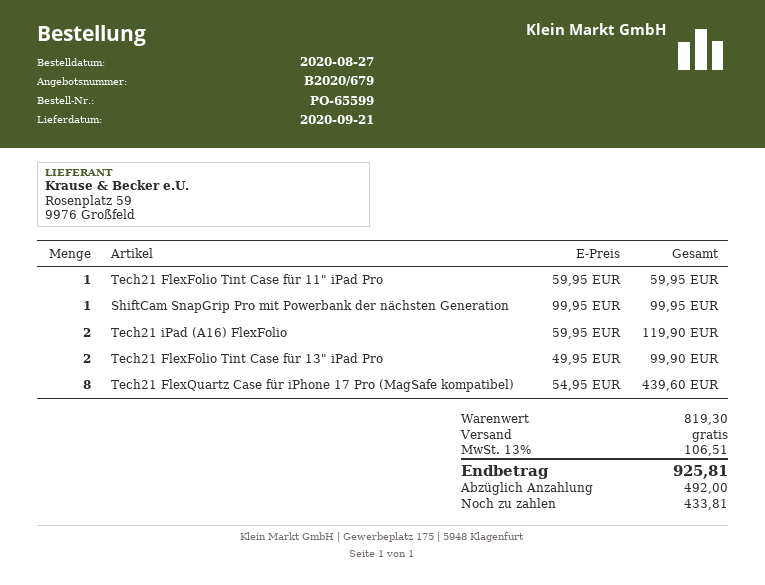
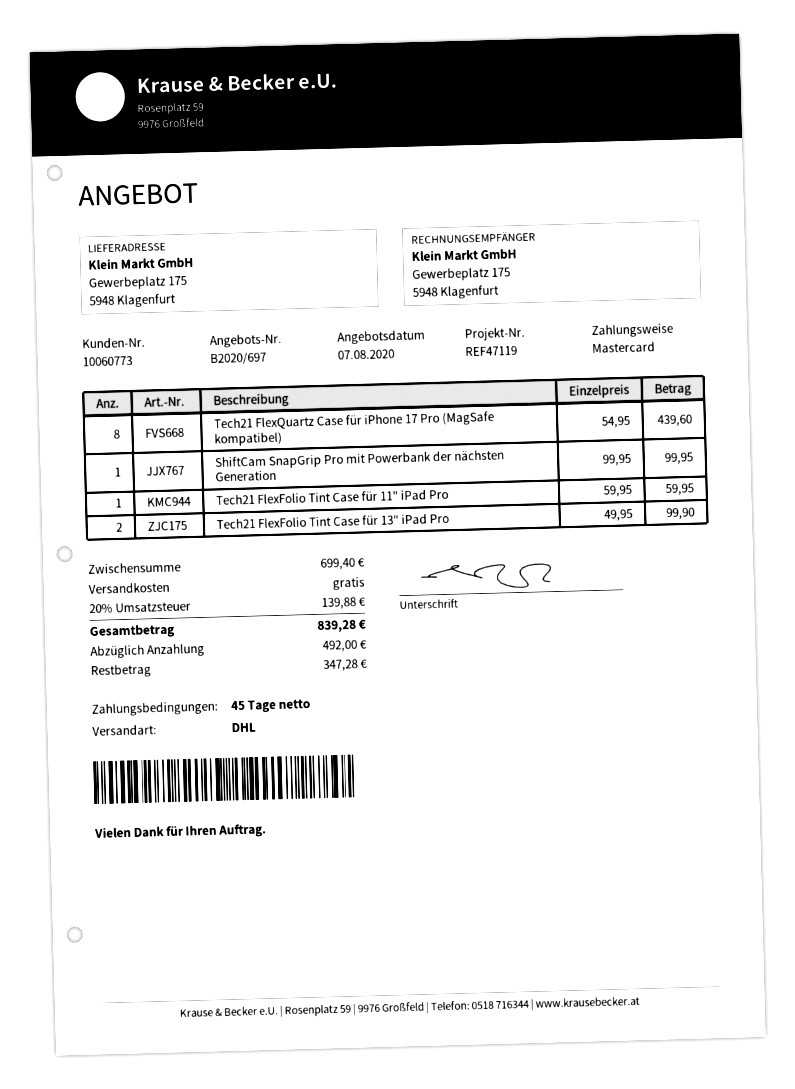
quote number: B2020/679 -> B2020/697
Tech21 iPad (A16) FlexFolio: 2 x 59.95 = 119.90 -> none
subtotal: 819.30 -> 699.40
tax: 13% = 106.51 -> 20% = 139.88
total: 925.81 -> 839.28
balance: 433.81 -> 347.28

